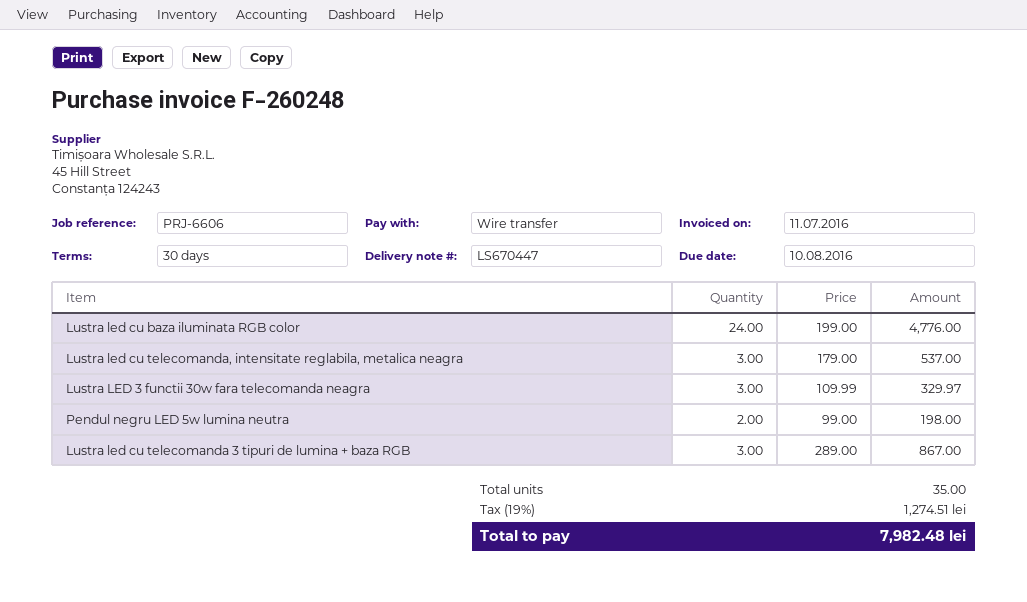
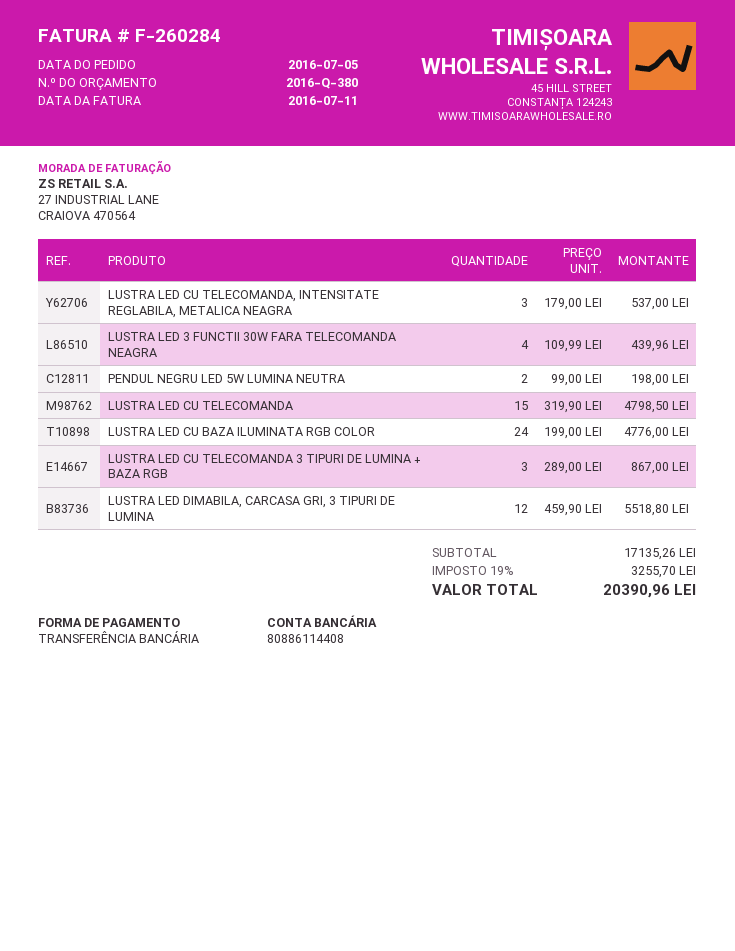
invoice number: F-260248 -> F-260284
Lustra LED 3 functii 30w fara telecomanda neagra: 3 x 109.99 = 329.97 -> 4 x 109.99 = 439.96
LUSTRA LED CU TELECOMANDA: none -> 15 x 319.90 = 4798.50
LUSTRA LED DIMABILA, CARCASA GRI, 3 TIPURI DE LUMINA: none -> 12 x 459.90 = 5518.80
tax: 19% = 1274.51 -> 19% = 3255.70
total: 7982.48 -> 20390.96

